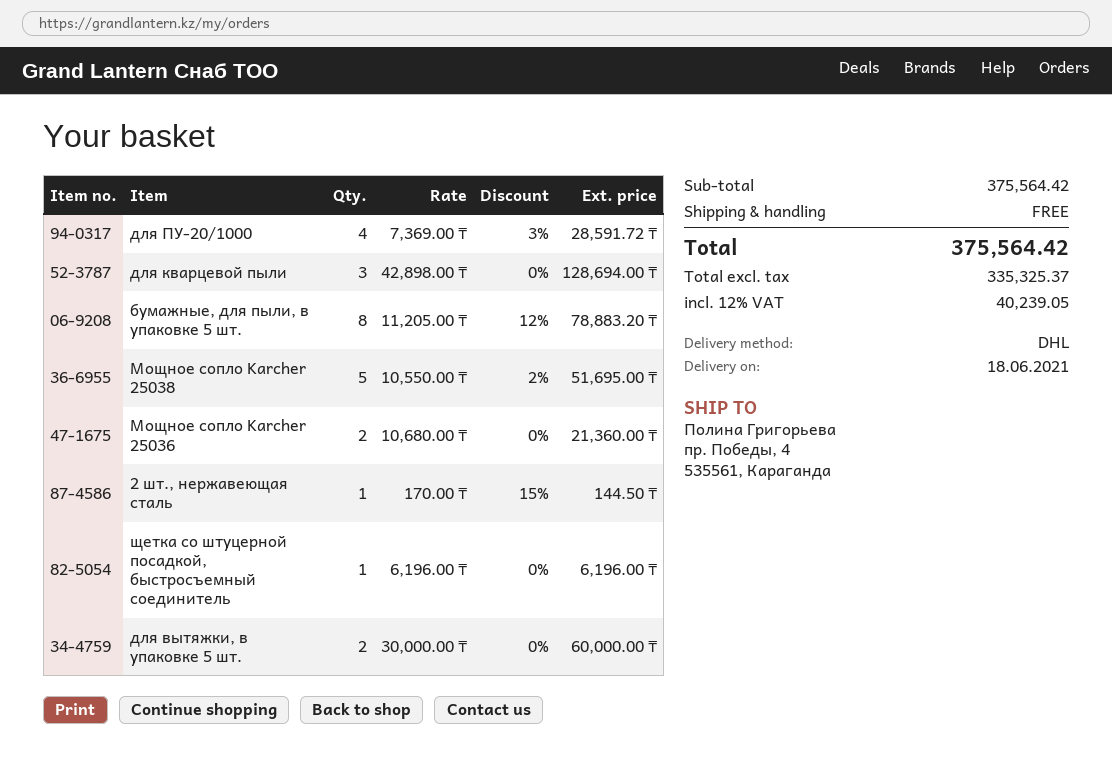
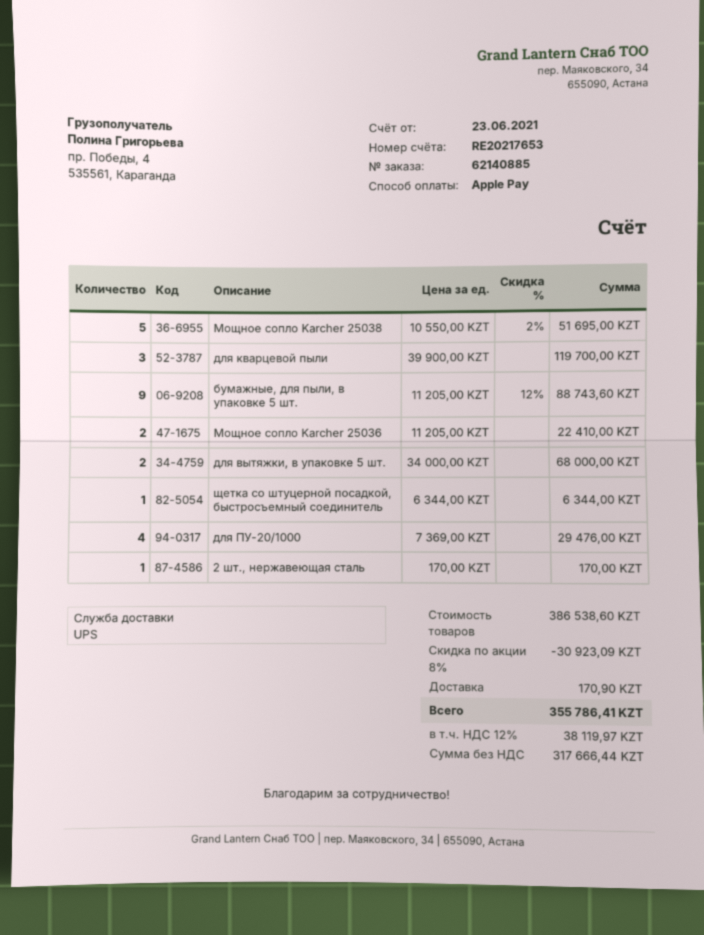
shipping method: DHL -> UPS
для ПУ-20/1000: 4 x 7369.00 - 3% = 28591.72 -> 4 x 7369.00 = 29476.00
для кварцевой пыли: 3 x 42898.00 = 128694.00 -> 3 x 39900.00 = 119700.00
бумажные, для пыли, в упаковке 5 шт.: 8 x 11205.00 - 12% = 78883.20 -> 9 x 11205.00 - 12% = 88743.60
Мощное сопло Karcher 25036: 2 x 10680.00 = 21360.00 -> 2 x 11205.00 = 22410.00
2 шт., нержавеющая сталь: 1 x 170.00 - 15% = 144.50 -> 1 x 170.00 = 170.00
щетка со штуцерной посадкой, быстросъемный соединитель: 1 x 6196.00 = 6196.00 -> 1 x 6344.00 = 6344.00
для вытяжки, в упаковке 5 шт.: 2 x 30000.00 = 60000.00 -> 2 x 34000.00 = 68000.00
subtotal: 375564.42 -> 386538.60
discount: none -> 8% = 30923.09
shipping: 0.00 -> 170.90
net: 335325.37 -> 317666.44
tax: 12% = 40239.05 -> 12% = 38119.97
total: 375564.42 -> 355786.41

